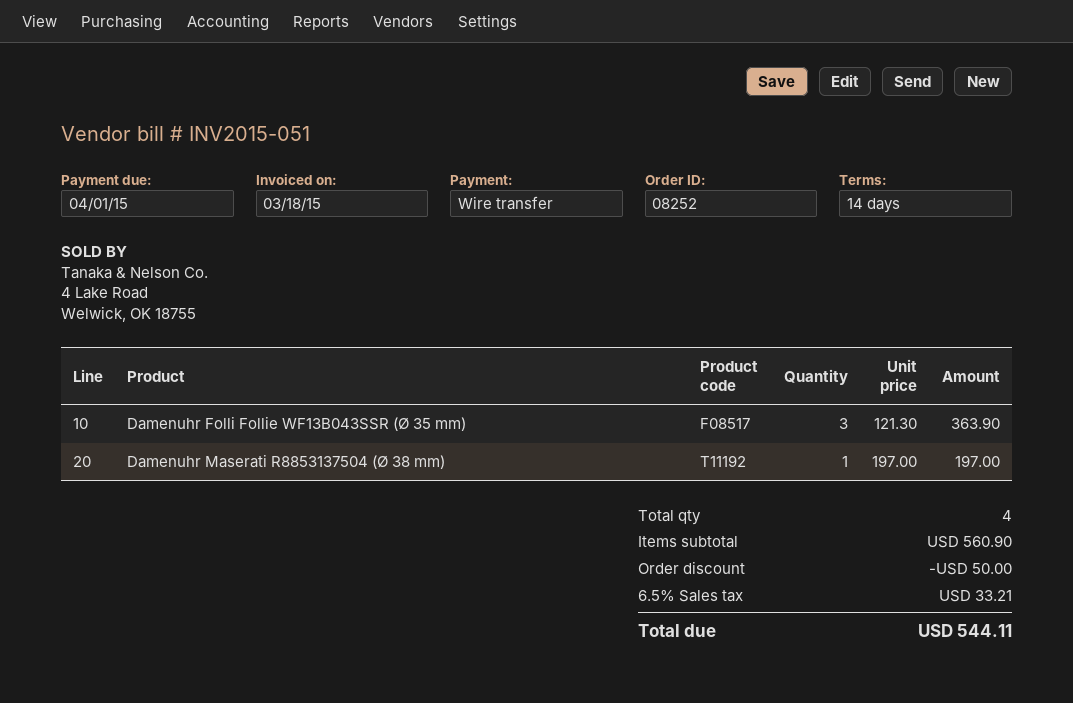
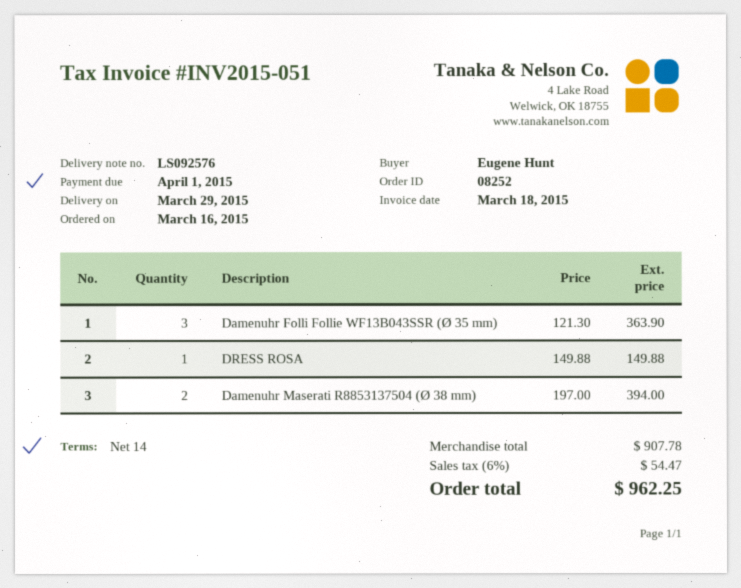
Damenuhr Maserati R8853137504 (Ø 38 mm): 1 x 197.00 = 197.00 -> 2 x 197.00 = 394.00
DRESS ROSA: none -> 1 x 149.88 = 149.88
subtotal: 560.90 -> 907.78
discount: 50.00 -> none
tax: 6.5% = 33.21 -> 6% = 54.47
total: 544.11 -> 962.25

